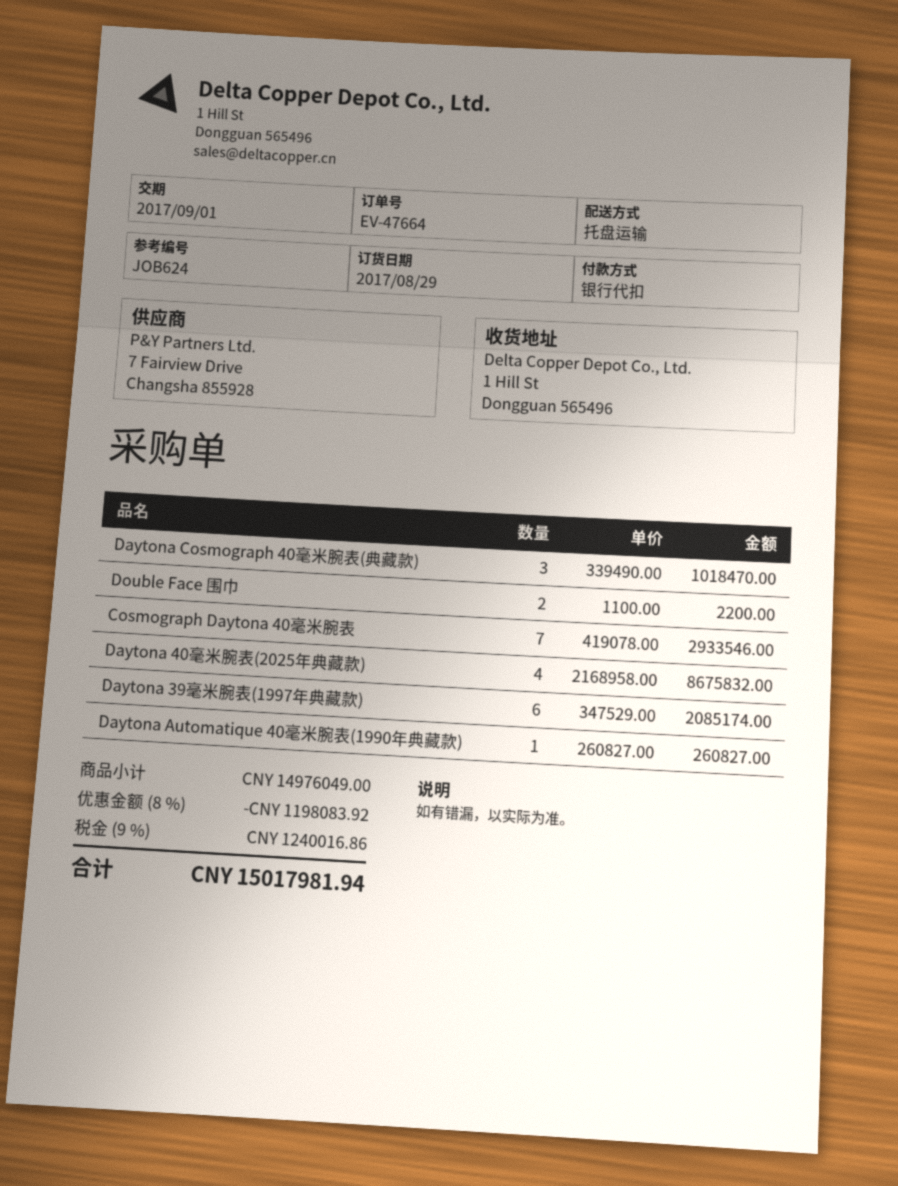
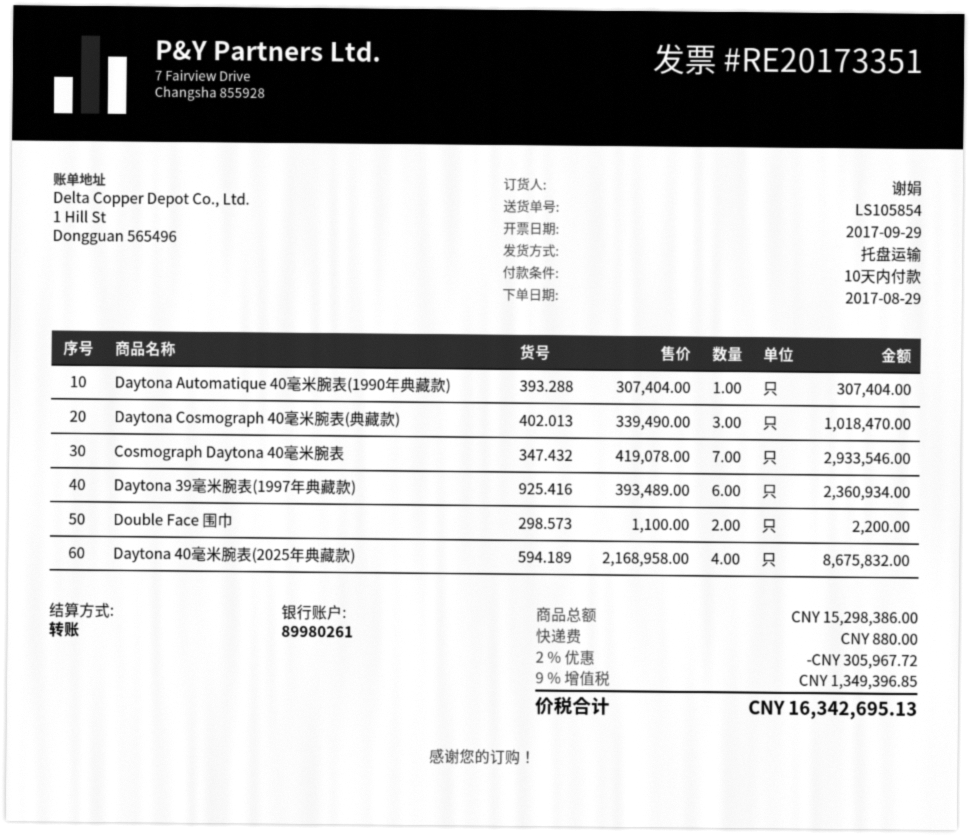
payment method: direct debit -> bank transfer
Daytona 39毫米腕表(1997年典藏款): 6 x 347529.00 = 2085174.00 -> 6 x 393489.00 = 2360934.00
Daytona Automatique 40毫米腕表(1990年典藏款): 1 x 260827.00 = 260827.00 -> 1 x 307404.00 = 307404.00
subtotal: 14976049.00 -> 15298386.00
discount: 8% = 1198083.92 -> 2% = 305967.72
shipping: none -> 880.00
tax: 9% = 1240016.86 -> 9% = 1349396.85
total: 15017981.94 -> 16342695.13

